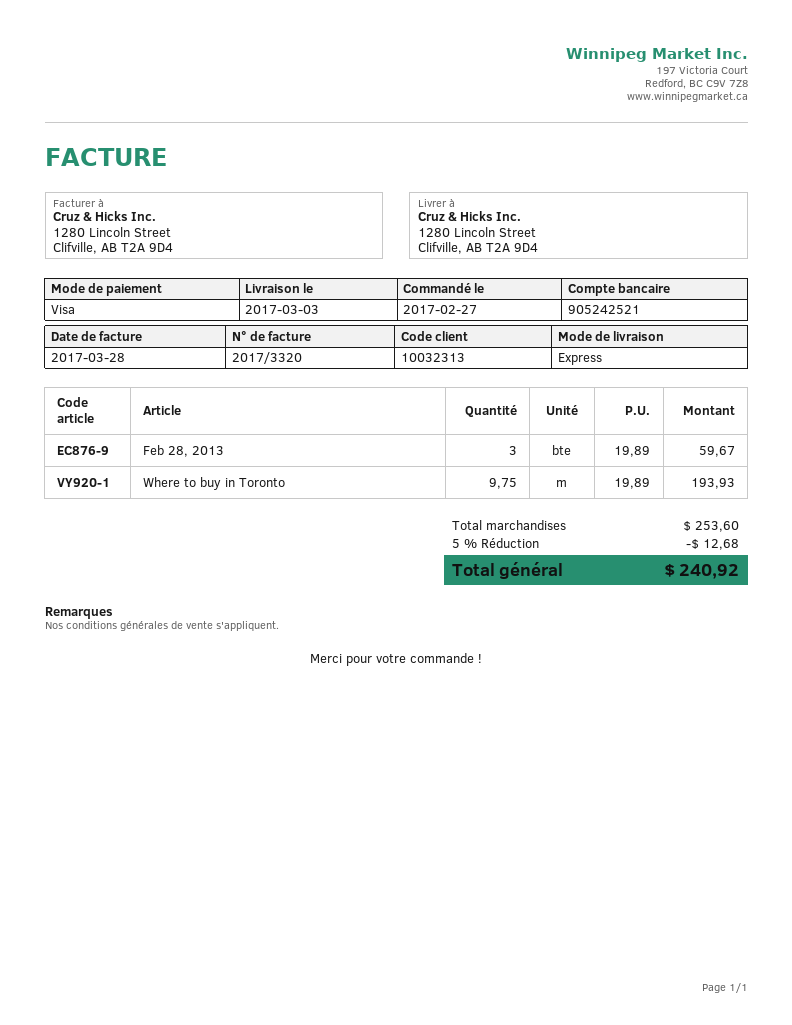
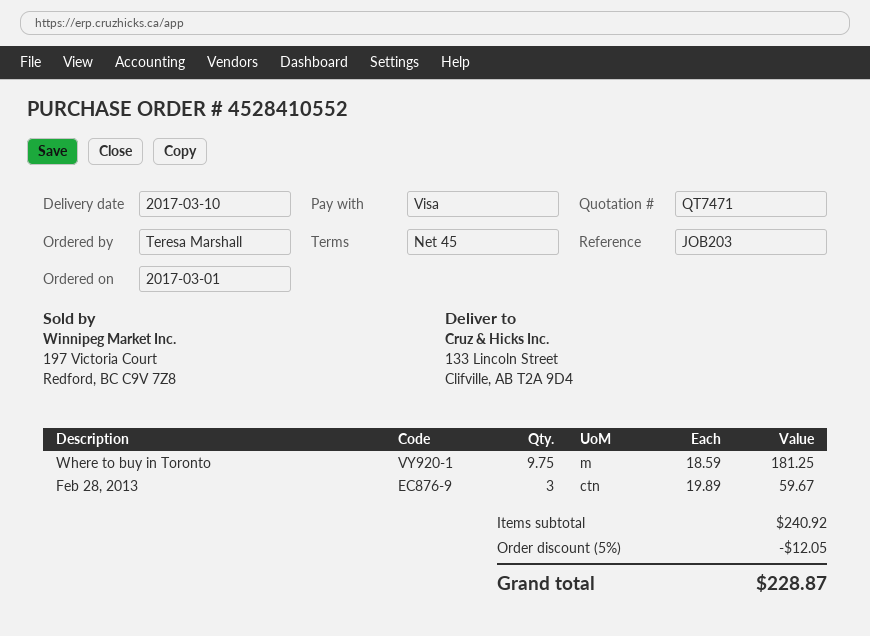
order date: 2017-02-27 -> 2017-03-01
delivery date: 2017-03-03 -> 2017-03-10
ship to: 1280 Lincoln Street, Clifville, AB T2A 9D4 -> 133 Lincoln Street, Clifville, AB T2A 9D4
Where to buy in Toronto: 9.75 x 19.89 = 193.93 -> 9.75 x 18.59 = 181.25
subtotal: 253.60 -> 240.92
discount: 5% = 12.68 -> 5% = 12.05
total: 240.92 -> 228.87

